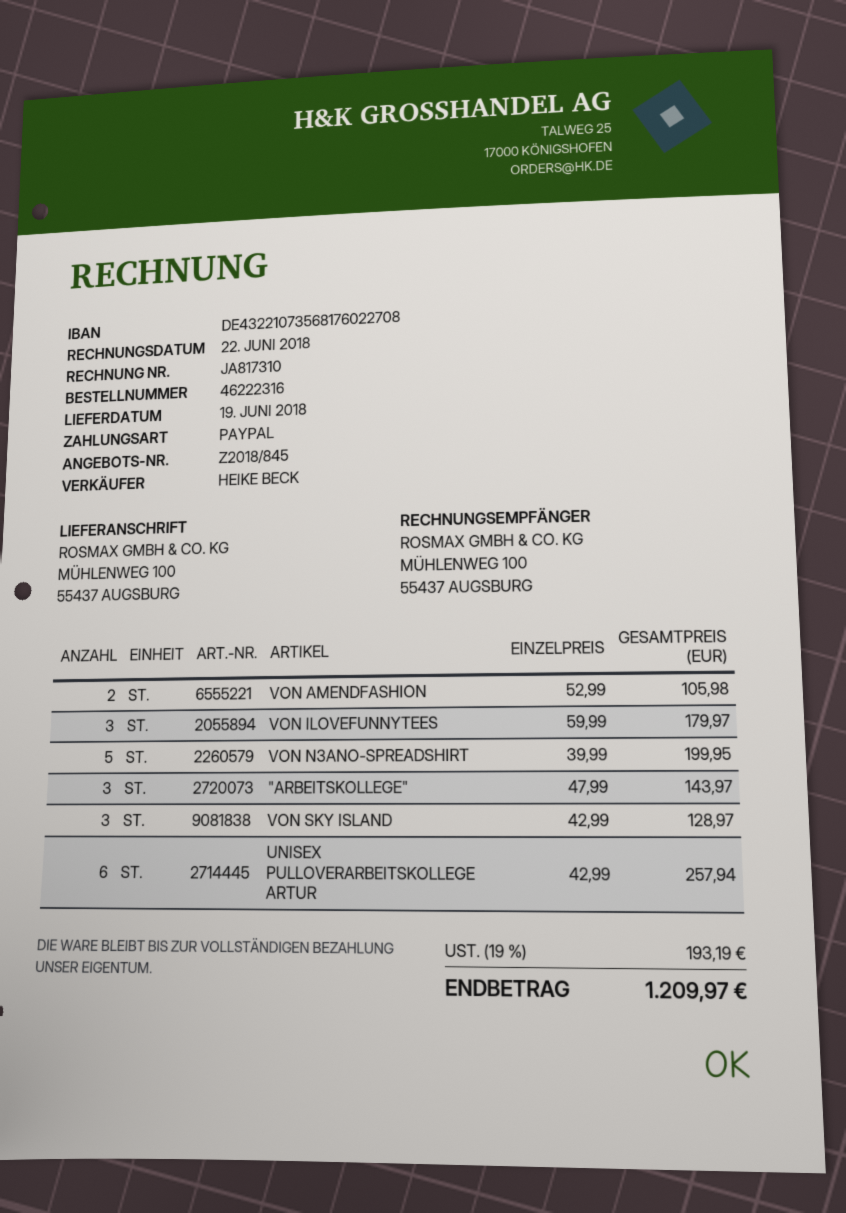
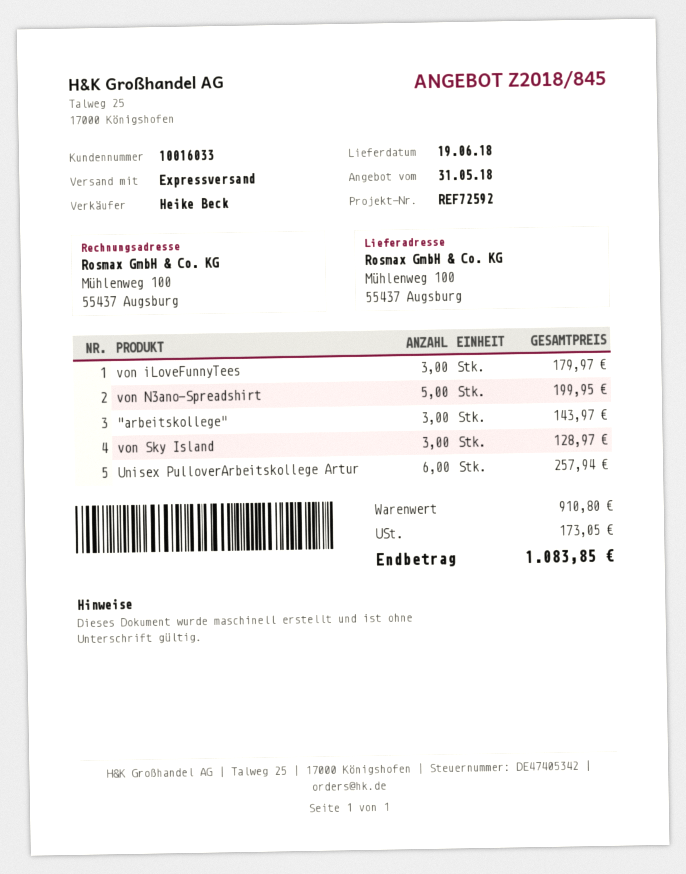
VON AMENDFASHION: 2 for 105.98 -> none
tax: 193.19 -> 173.05
total: 1209.97 -> 1083.85

